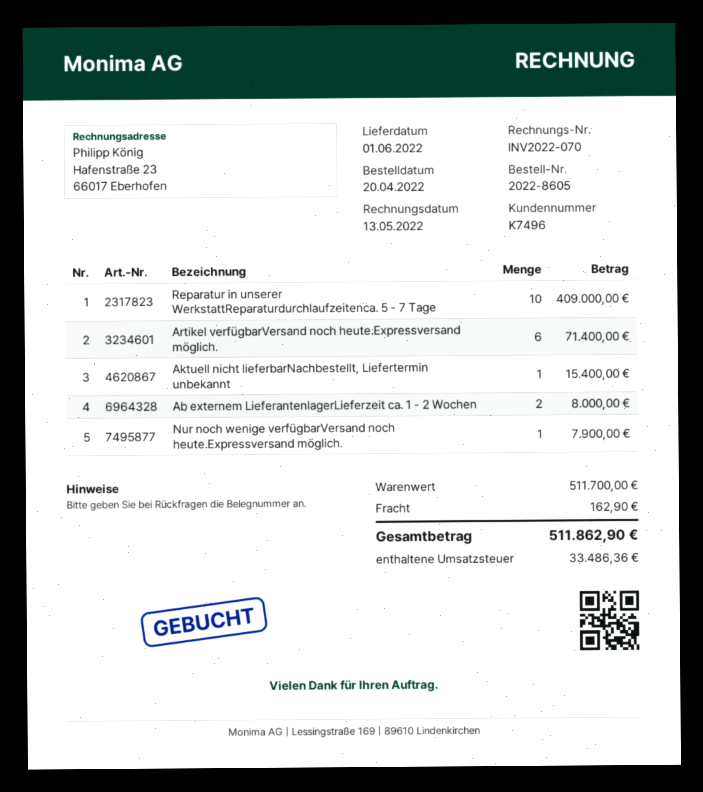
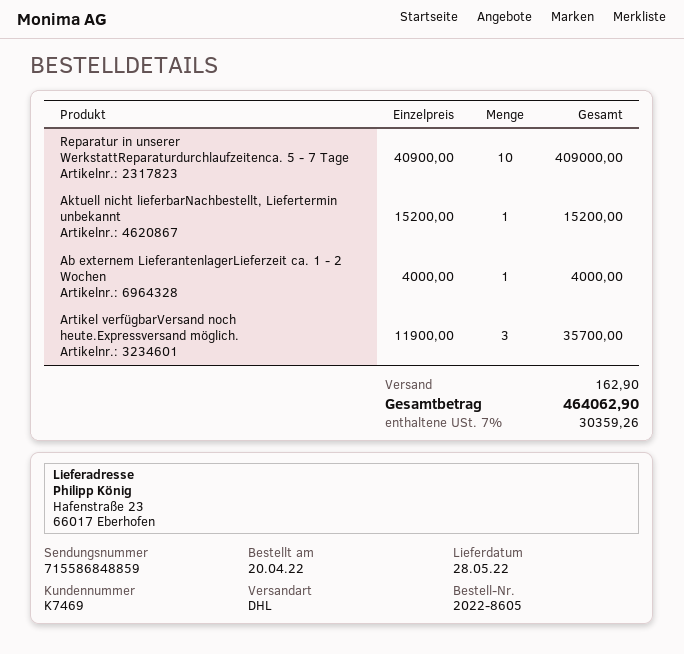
delivery date: 2022-06-01 -> 2022-05-28
customer number: K7496 -> K7469
Artikel verfügbarVersand noch heute.Expressversand möglich.: 6 for 71400.00 -> 3 for 35700.00
Aktuell nicht lieferbarNachbestellt, Liefertermin unbekannt: 1 for 15400.00 -> 1 for 15200.00
Ab externem LieferantenlagerLieferzeit ca. 1 - 2 Wochen: 2 for 8000.00 -> 1 for 4000.00
Nur noch wenige verfügbarVersand noch heute.Expressversand möglich.: 1 for 7900.00 -> none
tax: 33486.36 -> 30359.26
total: 511862.90 -> 464062.90

